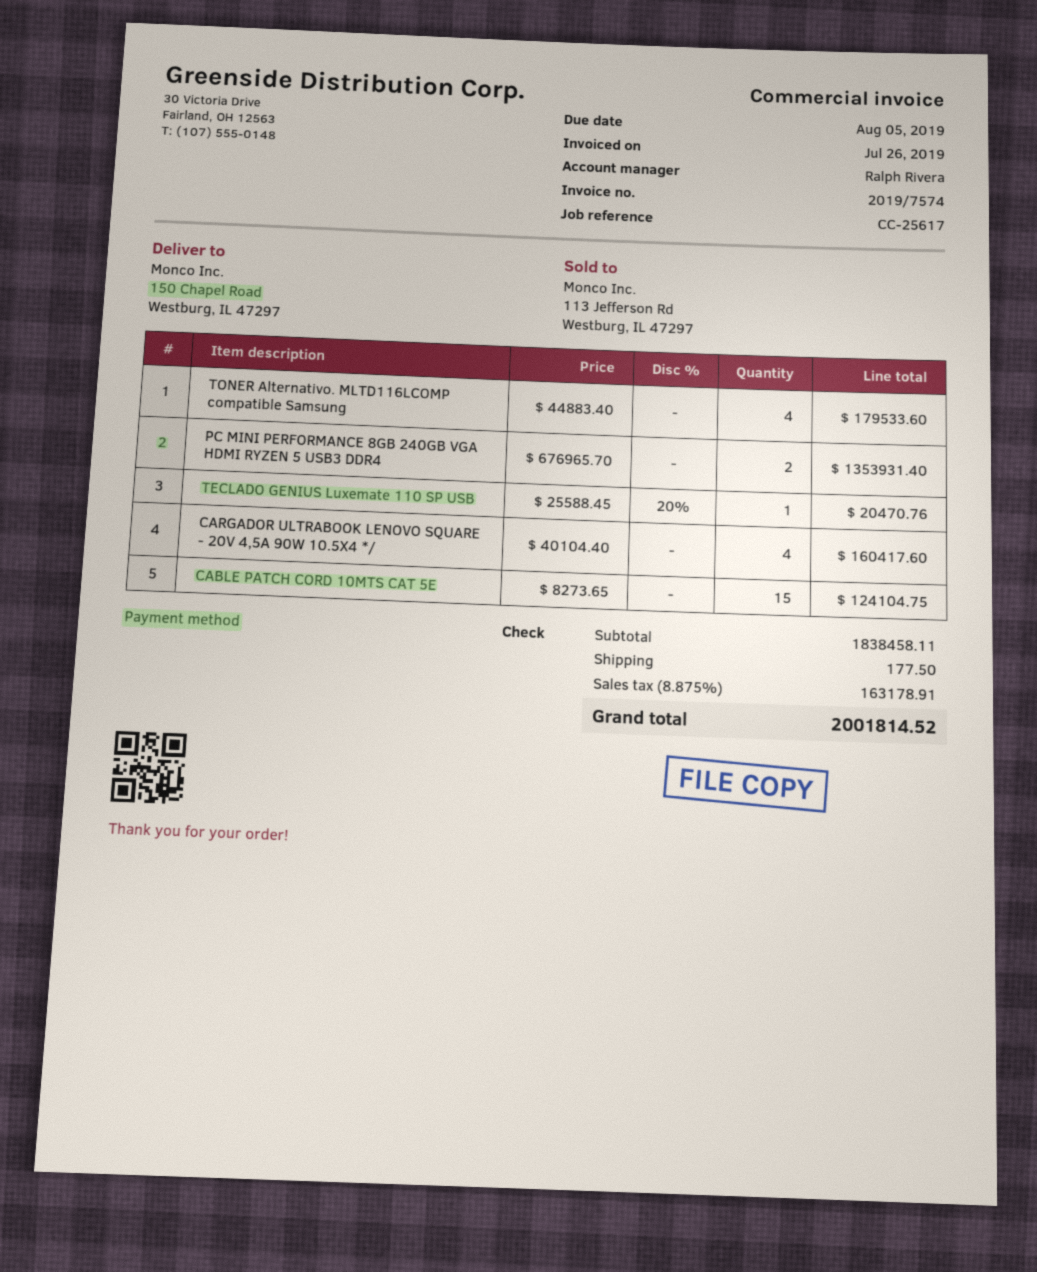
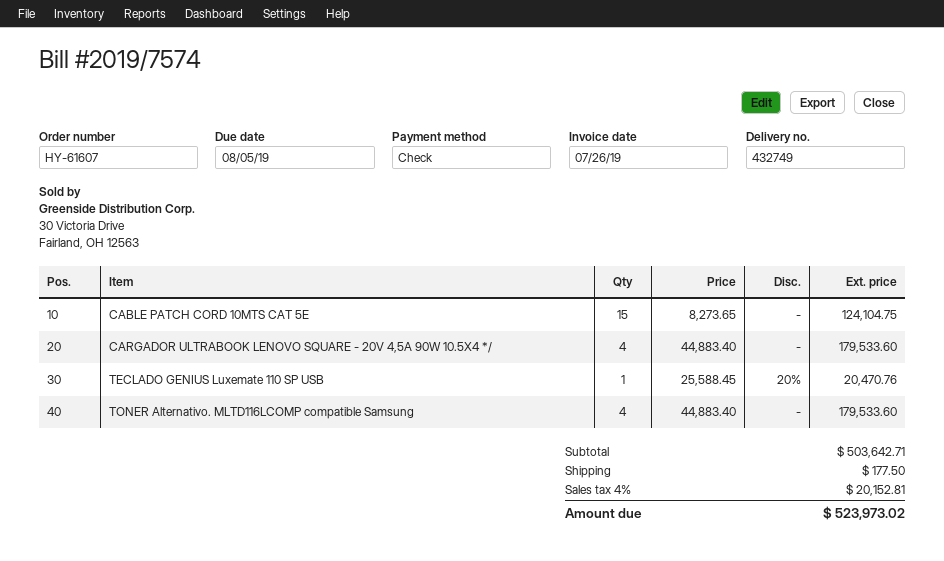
PC MINI PERFORMANCE 8GB 240GB VGA HDMI RYZEN 5 USB3 DDR4: 2 x 676965.70 = 1353931.40 -> none
CARGADOR ULTRABOOK LENOVO SQUARE - 20V 4,5A 90W 10.5X4 */: 4 x 40104.40 = 160417.60 -> 4 x 44883.40 = 179533.60
subtotal: 1838458.11 -> 503642.71
tax: 8.875% = 163178.91 -> 4% = 20152.81
total: 2001814.52 -> 523973.02

